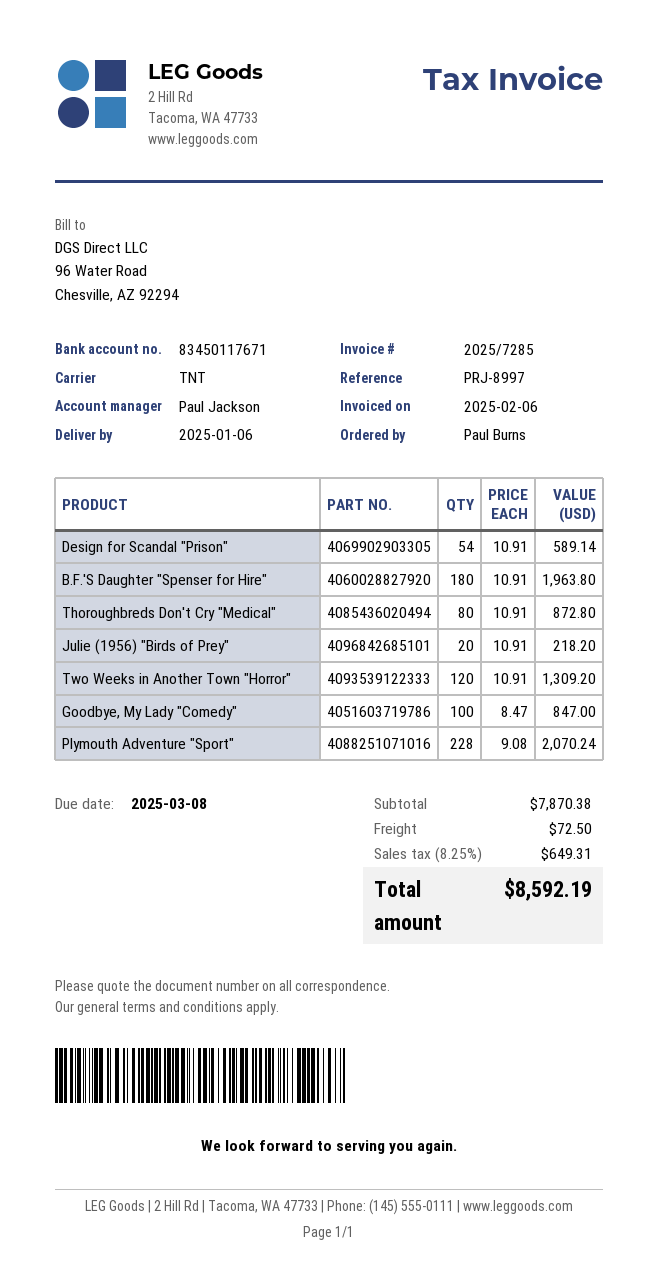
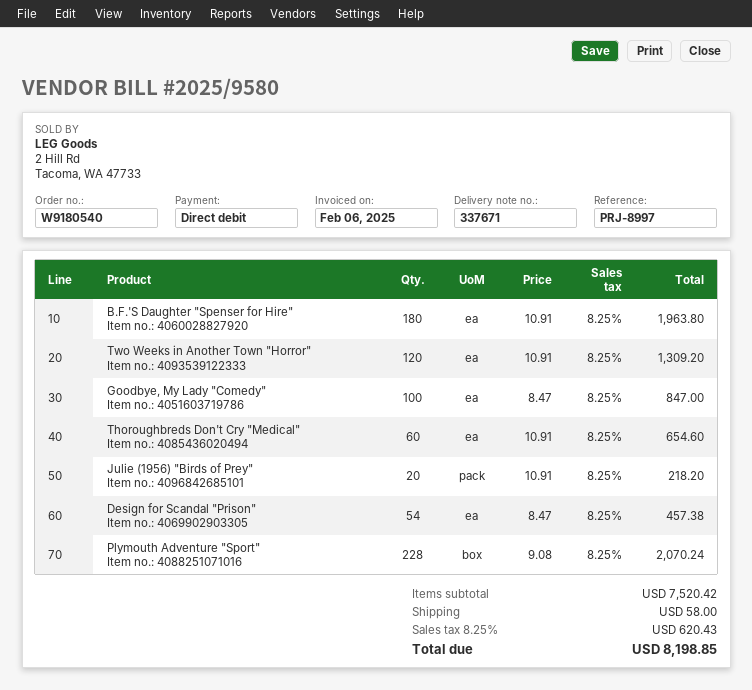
invoice number: 2025/7285 -> 2025/9580
Design for Scandal "Prison": 54 x 10.91 = 589.14 -> 54 x 8.47 = 457.38
Thoroughbreds Don't Cry "Medical": 80 x 10.91 = 872.80 -> 60 x 10.91 = 654.60
subtotal: 7870.38 -> 7520.42
shipping: 72.50 -> 58.00
tax: 8.25% = 649.31 -> 8.25% = 620.43
total: 8592.19 -> 8198.85

